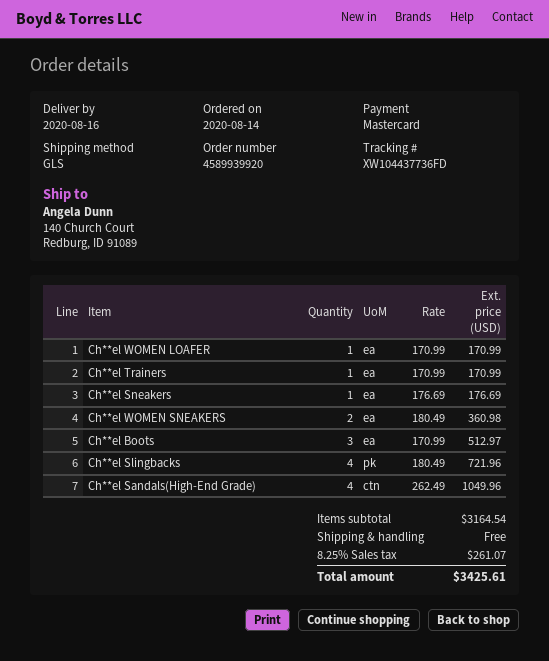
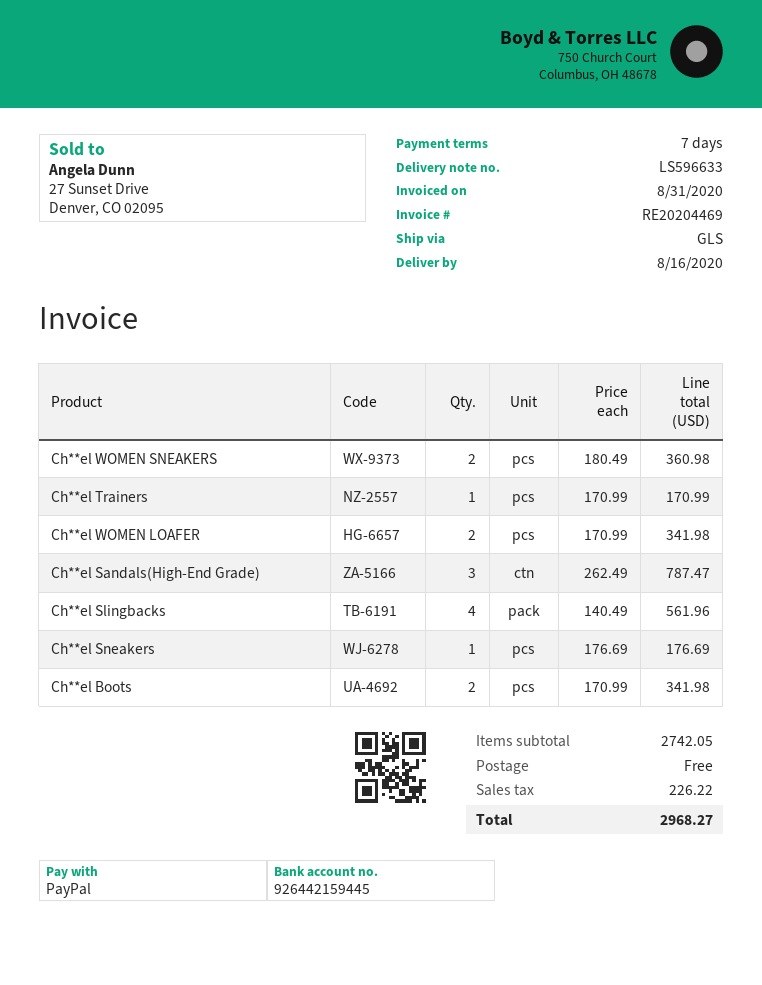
payment method: Mastercard -> PayPal
Ch**el WOMEN LOAFER: 1 x 170.99 = 170.99 -> 2 x 170.99 = 341.98
Ch**el Boots: 3 x 170.99 = 512.97 -> 2 x 170.99 = 341.98
Ch**el Slingbacks: 4 x 180.49 = 721.96 -> 4 x 140.49 = 561.96
Ch**el Sandals(High-End Grade): 4 x 262.49 = 1049.96 -> 3 x 262.49 = 787.47
subtotal: 3164.54 -> 2742.05
tax: 261.07 -> 226.22
total: 3425.61 -> 2968.27

